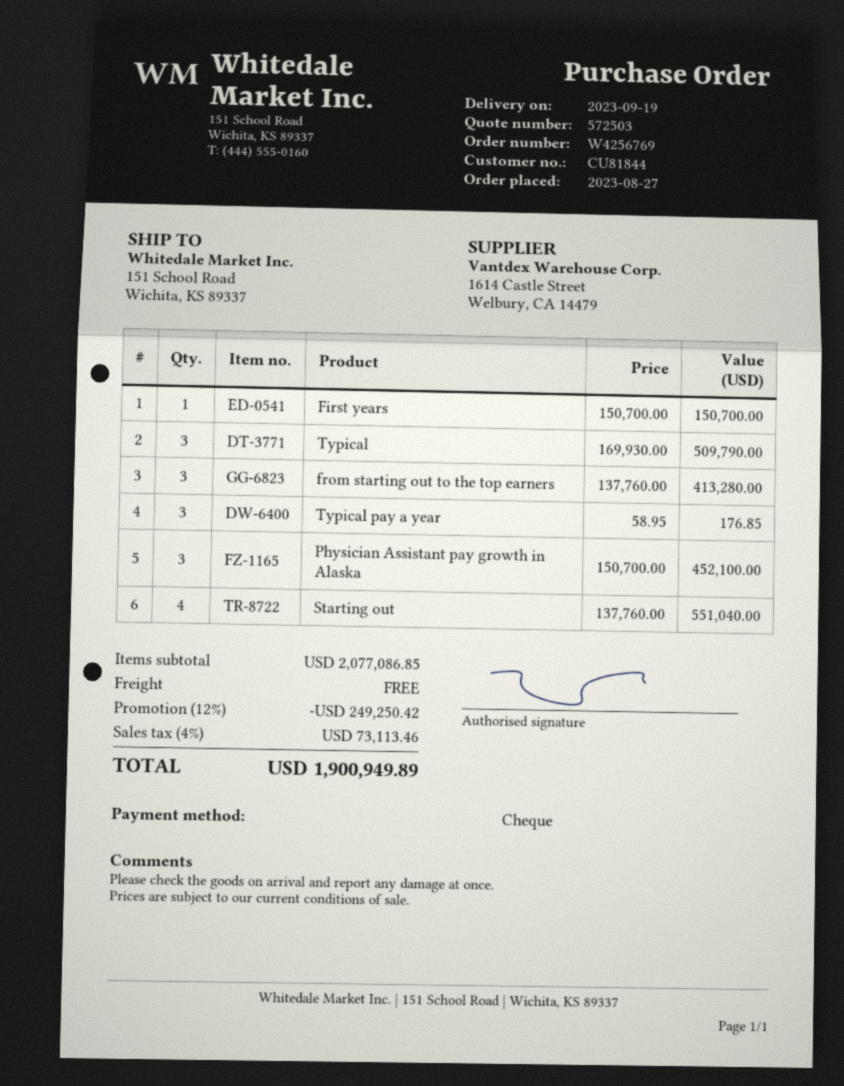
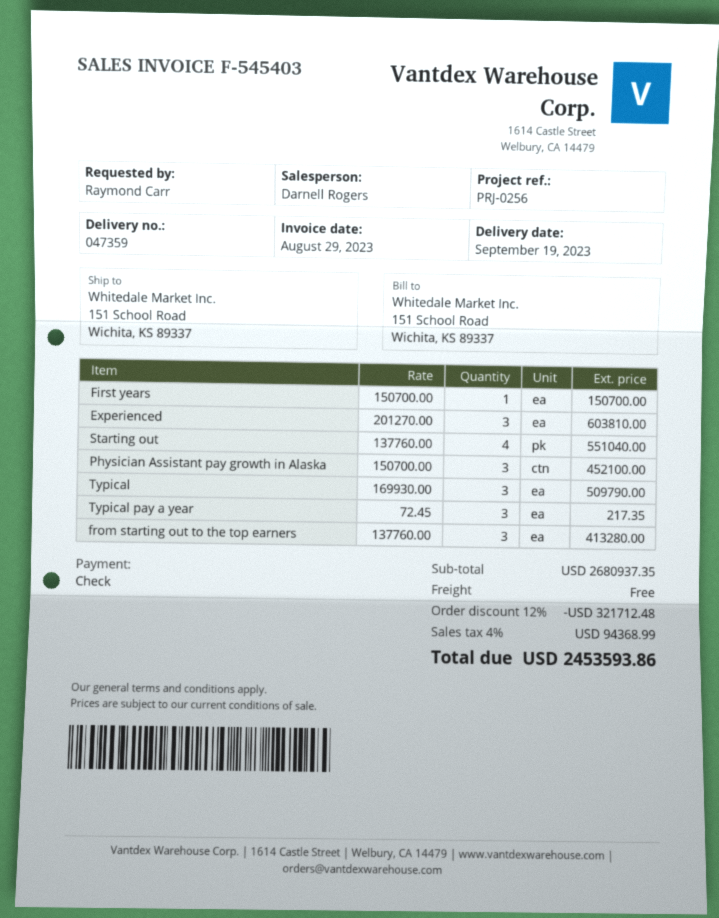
Typical pay a year: 3 x 58.95 = 176.85 -> 3 x 72.45 = 217.35
Experienced: none -> 3 x 201270.00 = 603810.00
subtotal: 2077086.85 -> 2680937.35
discount: 12% = 249250.42 -> 12% = 321712.48
tax: 4% = 73113.46 -> 4% = 94368.99
total: 1900949.89 -> 2453593.86

